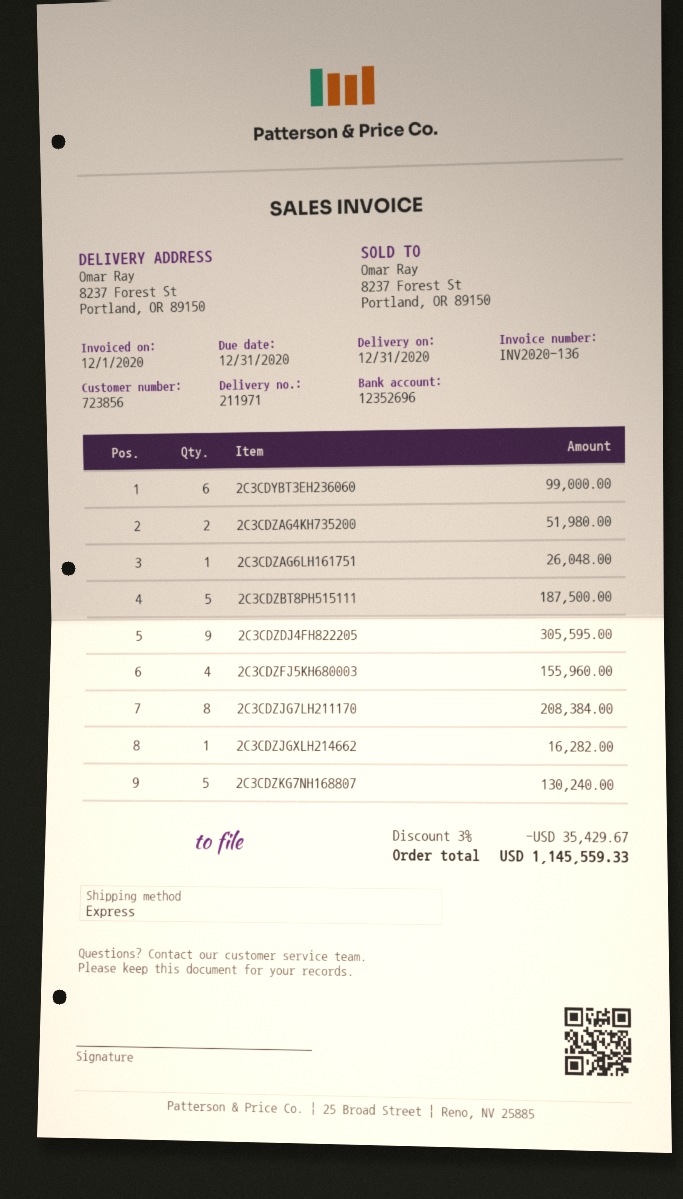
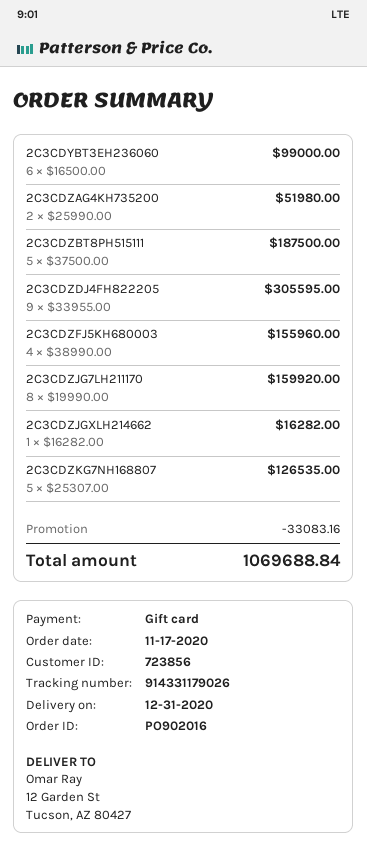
ship to: 8237 Forest St, Portland, OR 89150 -> 12 Garden St, Tucson, AZ 80427
2C3CDZAG6LH161751: 1 for 26048.00 -> none
2C3CDZJG7LH211170: 8 for 208384.00 -> 8 for 159920.00
2C3CDZKG7NH168807: 5 for 130240.00 -> 5 for 126535.00
discount: 35429.67 -> 33083.16
total: 1145559.33 -> 1069688.84

